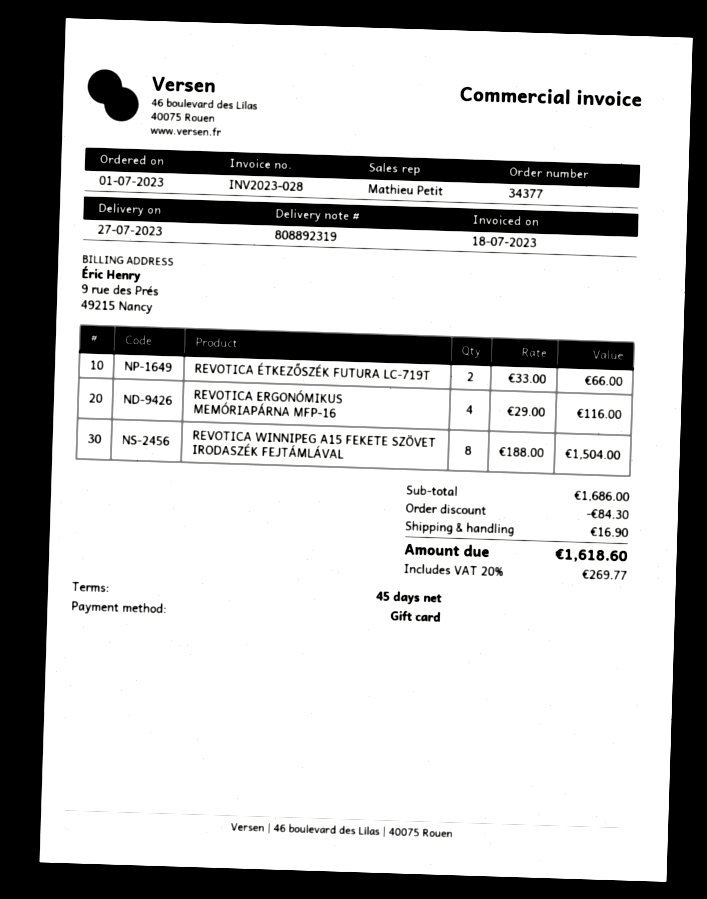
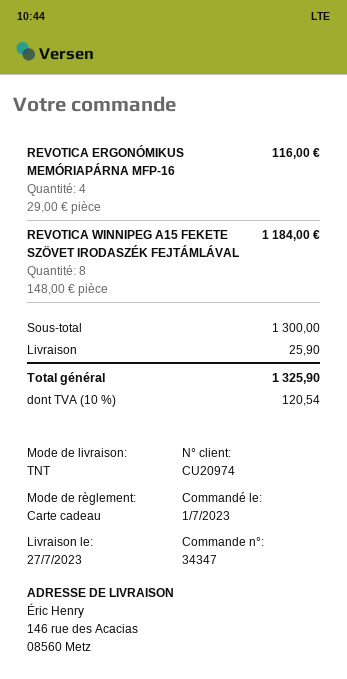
order number: 34377 -> 34347
REVOTICA ÉTKEZŐSZÉK FUTURA LC-719T: 2 x 33.00 = 66.00 -> none
REVOTICA WINNIPEG A15 FEKETE SZÖVET IRODASZÉK FEJTÁMLÁVAL: 8 x 188.00 = 1504.00 -> 8 x 148.00 = 1184.00
subtotal: 1686.00 -> 1300.00
discount: 84.30 -> none
shipping: 16.90 -> 25.90
tax: 20% = 269.77 -> 10% = 120.54
total: 1618.60 -> 1325.90

